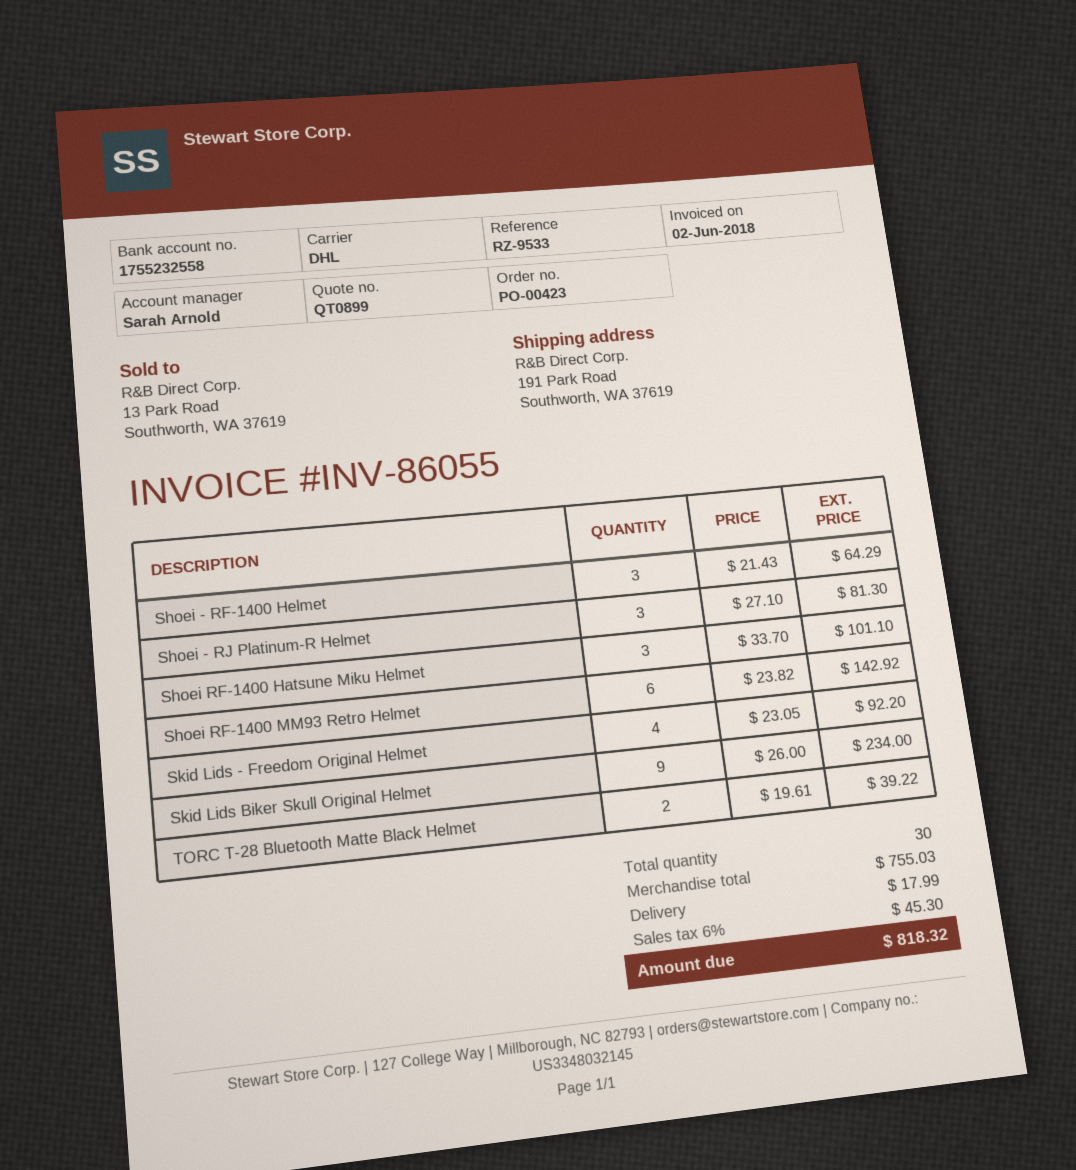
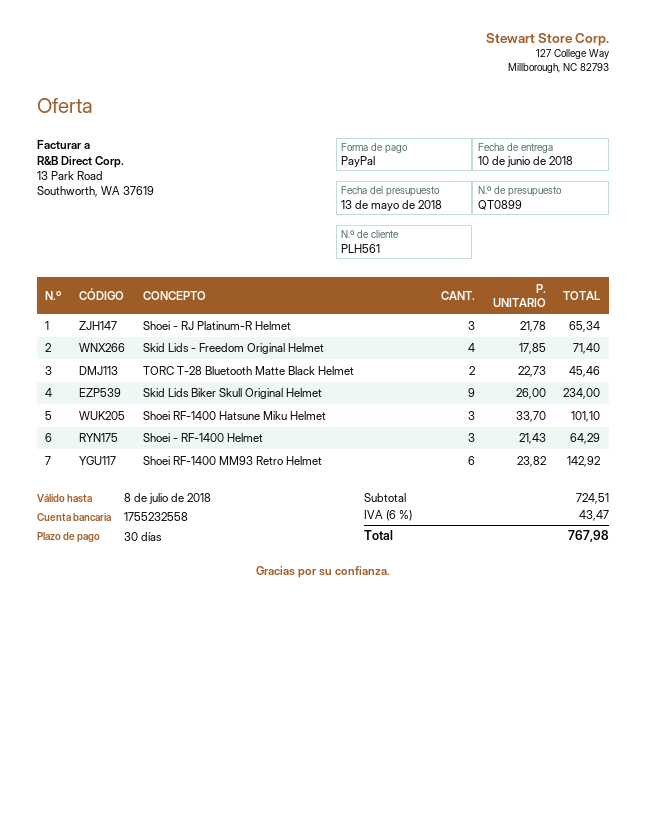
Shoei - RJ Platinum-R Helmet: 3 x 27.10 = 81.30 -> 3 x 21.78 = 65.34
Skid Lids - Freedom Original Helmet: 4 x 23.05 = 92.20 -> 4 x 17.85 = 71.40
TORC T-28 Bluetooth Matte Black Helmet: 2 x 19.61 = 39.22 -> 2 x 22.73 = 45.46
subtotal: 755.03 -> 724.51
shipping: 17.99 -> none
tax: 6% = 45.30 -> 6% = 43.47
total: 818.32 -> 767.98

